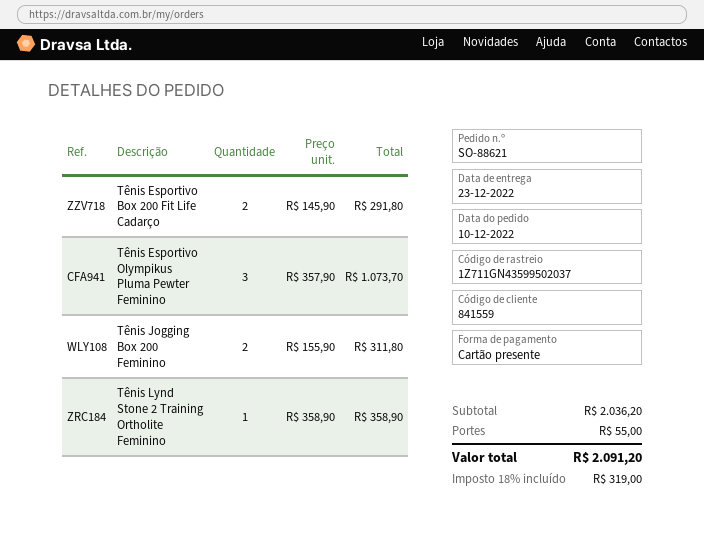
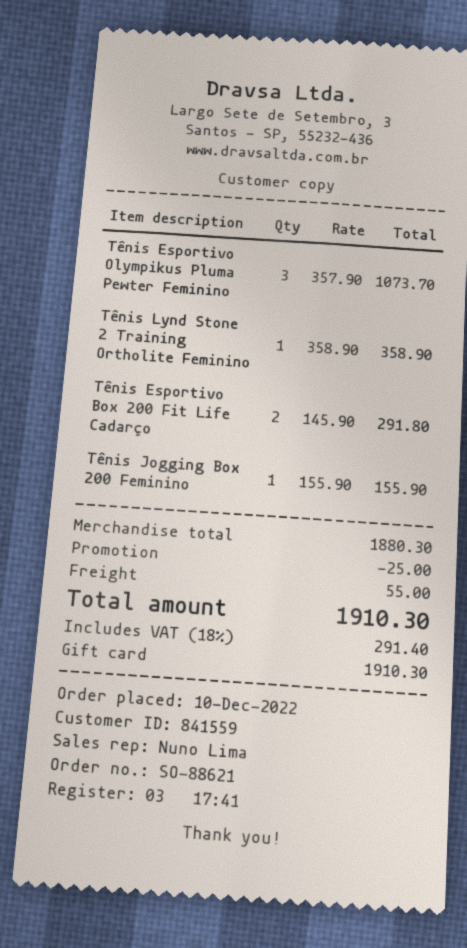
Tênis Jogging Box 200 Feminino: 2 x 155.90 = 311.80 -> 1 x 155.90 = 155.90
subtotal: 2036.20 -> 1880.30
discount: none -> 25.00
tax: 18% = 319.00 -> 18% = 291.40
total: 2091.20 -> 1910.30

